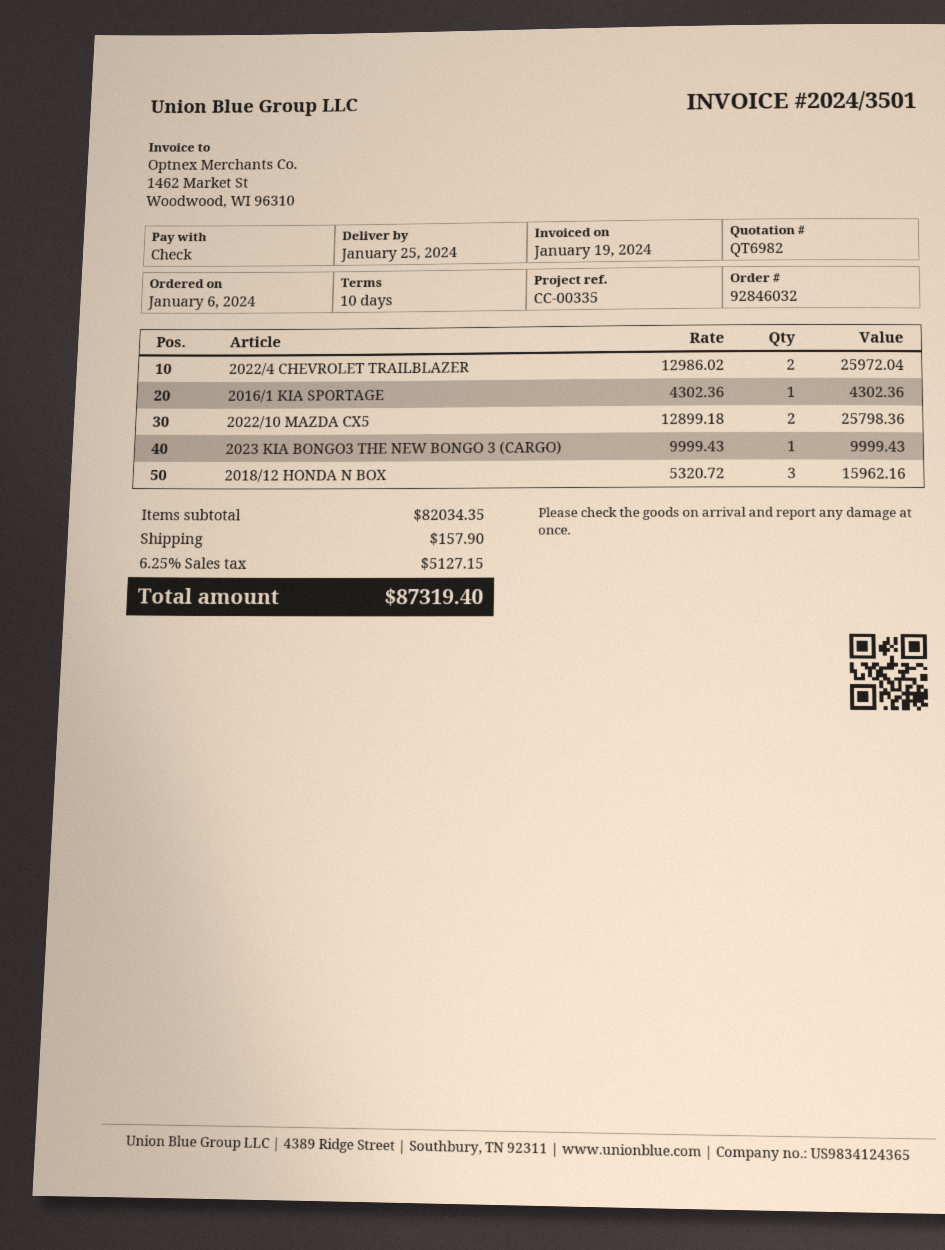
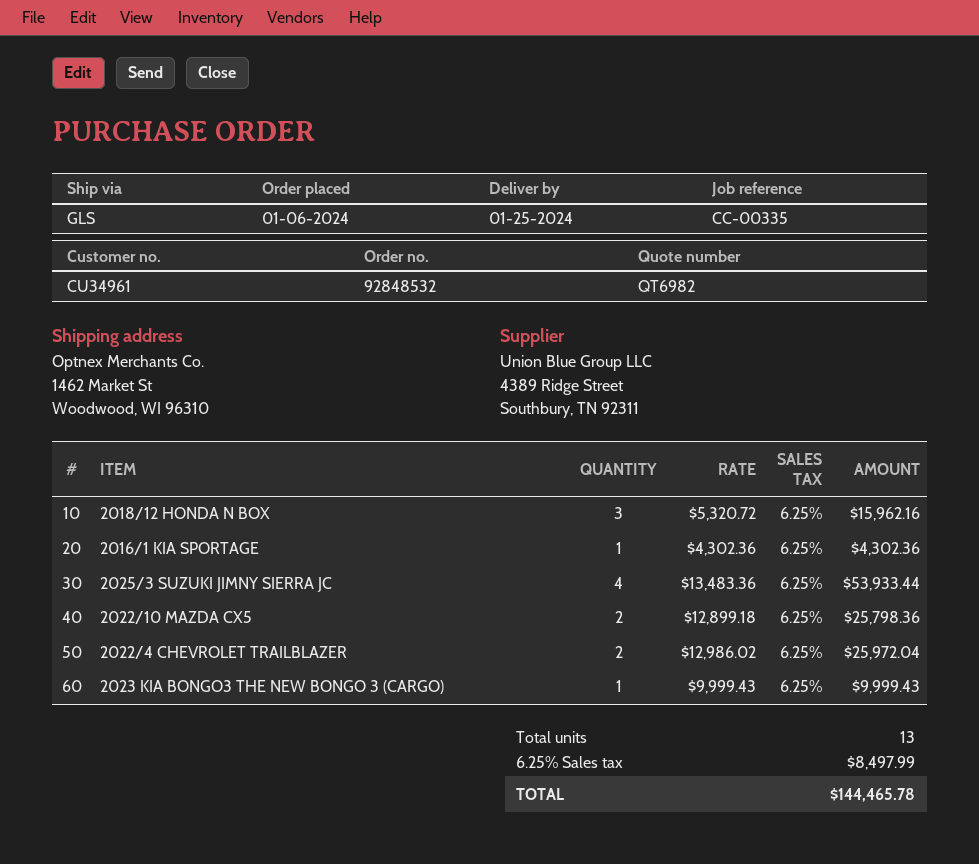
order number: 92846032 -> 92848532
2025/3 SUZUKI JIMNY SIERRA JC: none -> 4 x 13483.36 = 53933.44
shipping: 157.90 -> none
tax: 6.25% = 5127.15 -> 6.25% = 8497.99
total: 87319.40 -> 144465.78

